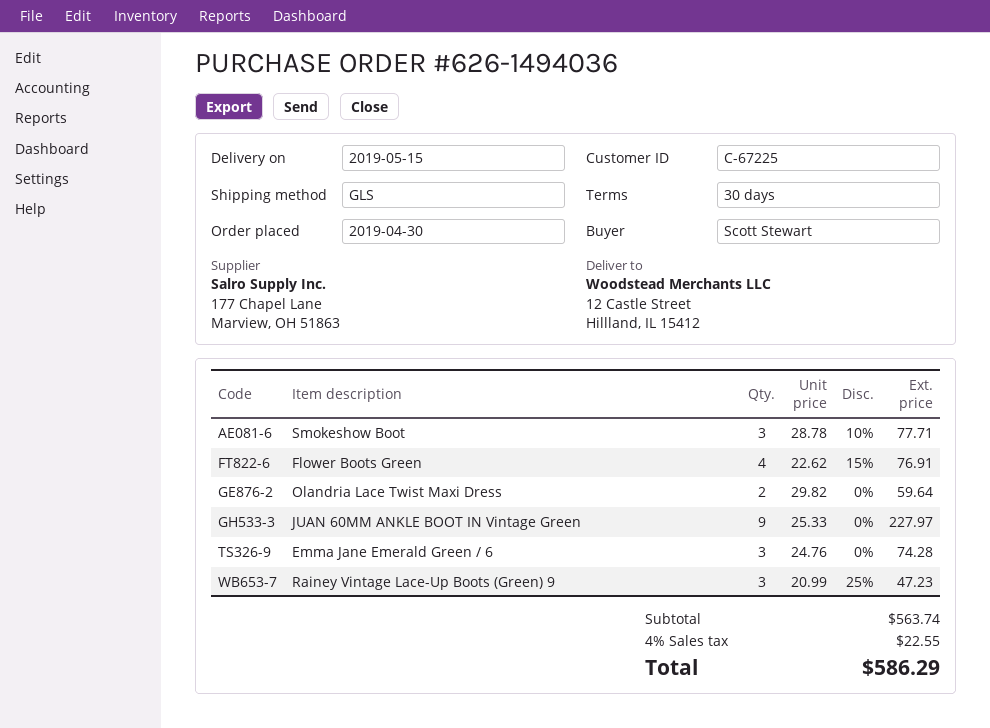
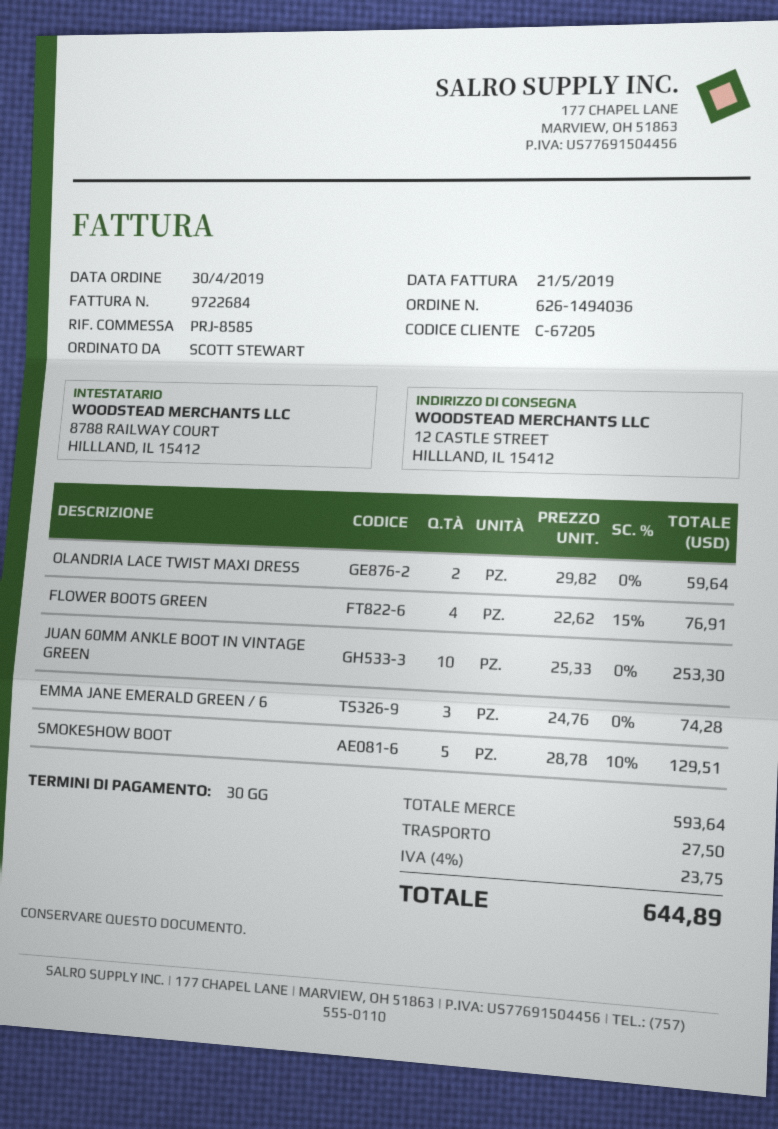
customer number: C-67225 -> C-67205
Smokeshow Boot: 3 x 28.78 - 10% = 77.71 -> 5 x 28.78 - 10% = 129.51
JUAN 60MM ANKLE BOOT IN Vintage Green: 9 x 25.33 = 227.97 -> 10 x 25.33 = 253.30
Rainey Vintage Lace-Up Boots (Green) 9: 3 x 20.99 - 25% = 47.23 -> none
subtotal: 563.74 -> 593.64
shipping: none -> 27.50
tax: 4% = 22.55 -> 4% = 23.75
total: 586.29 -> 644.89

